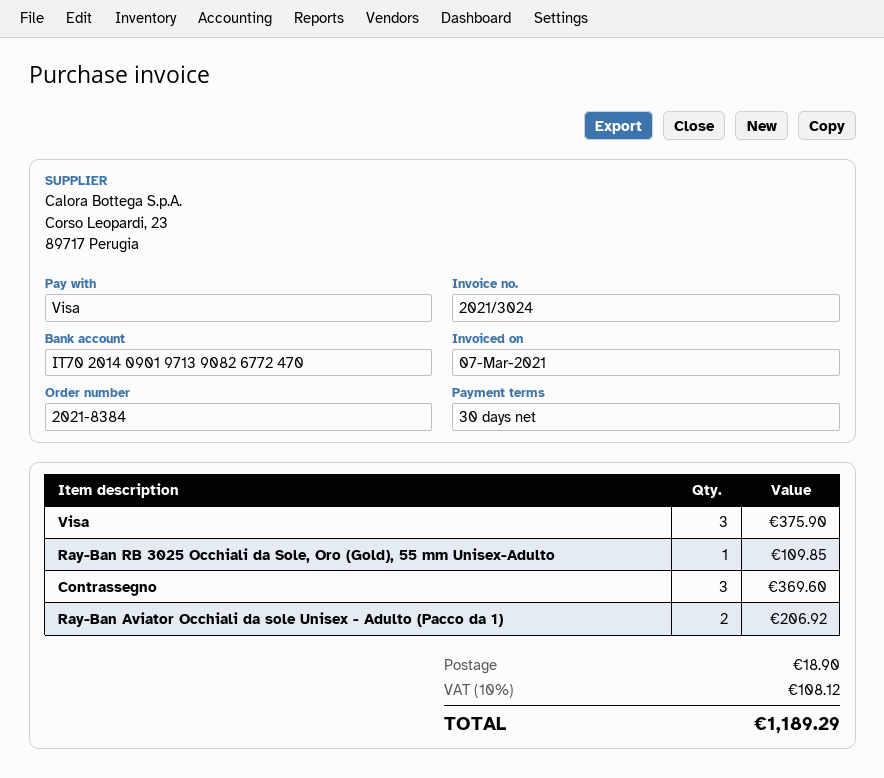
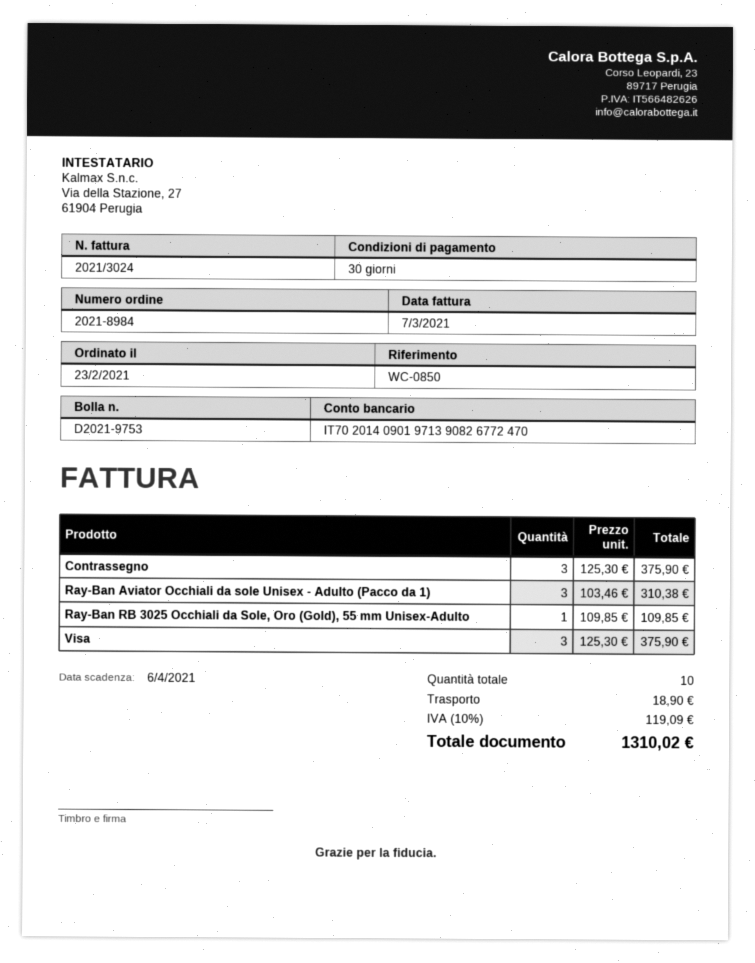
order number: 2021-8384 -> 2021-8984
Contrassegno: 3 for 369.60 -> 3 for 375.90
Ray-Ban Aviator Occhiali da sole Unisex - Adulto (Pacco da 1): 2 for 206.92 -> 3 for 310.38
tax: 10% = 108.12 -> 10% = 119.09
total: 1189.29 -> 1310.02

